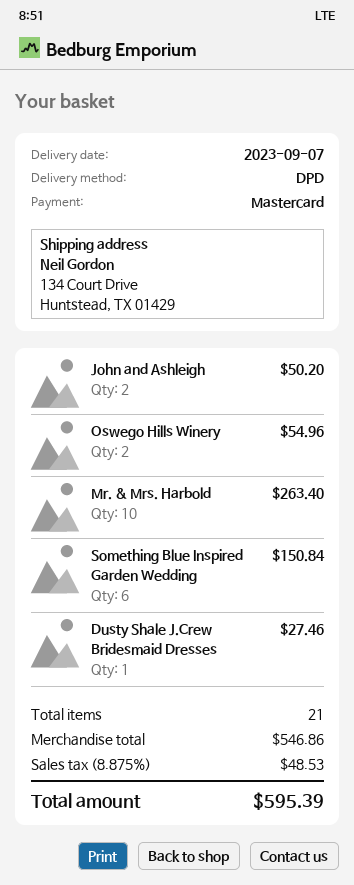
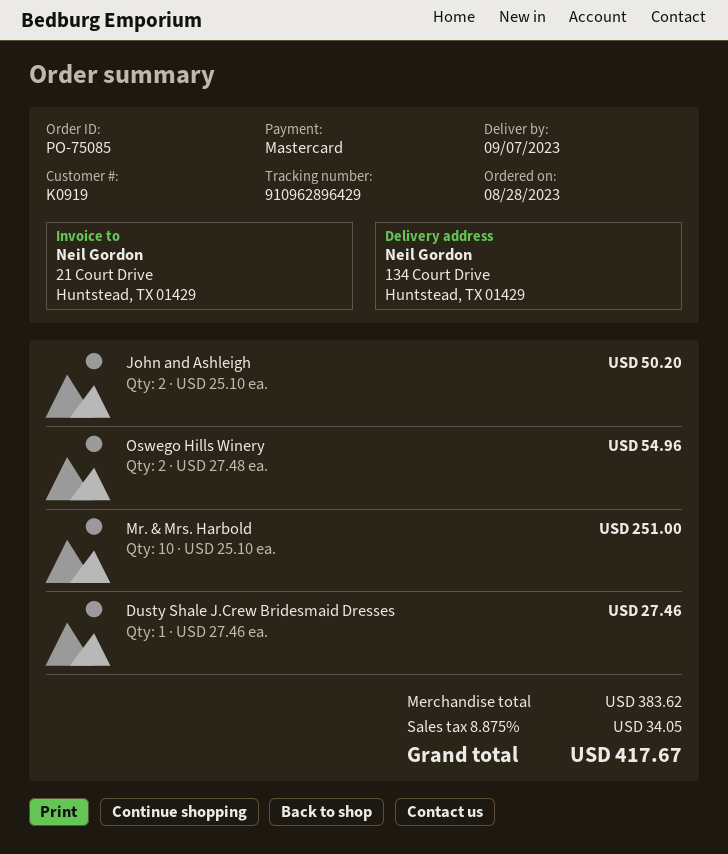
Mr. & Mrs. Harbold: 10 for 263.40 -> 10 for 251.00
Something Blue Inspired Garden Wedding: 6 for 150.84 -> none
subtotal: 546.86 -> 383.62
tax: 8.875% = 48.53 -> 8.875% = 34.05
total: 595.39 -> 417.67

